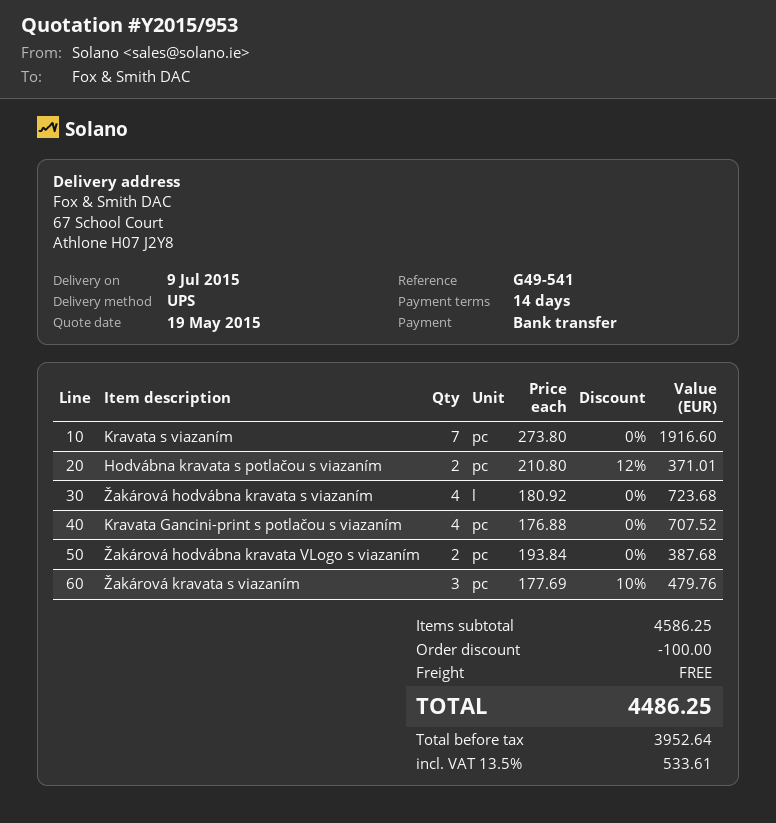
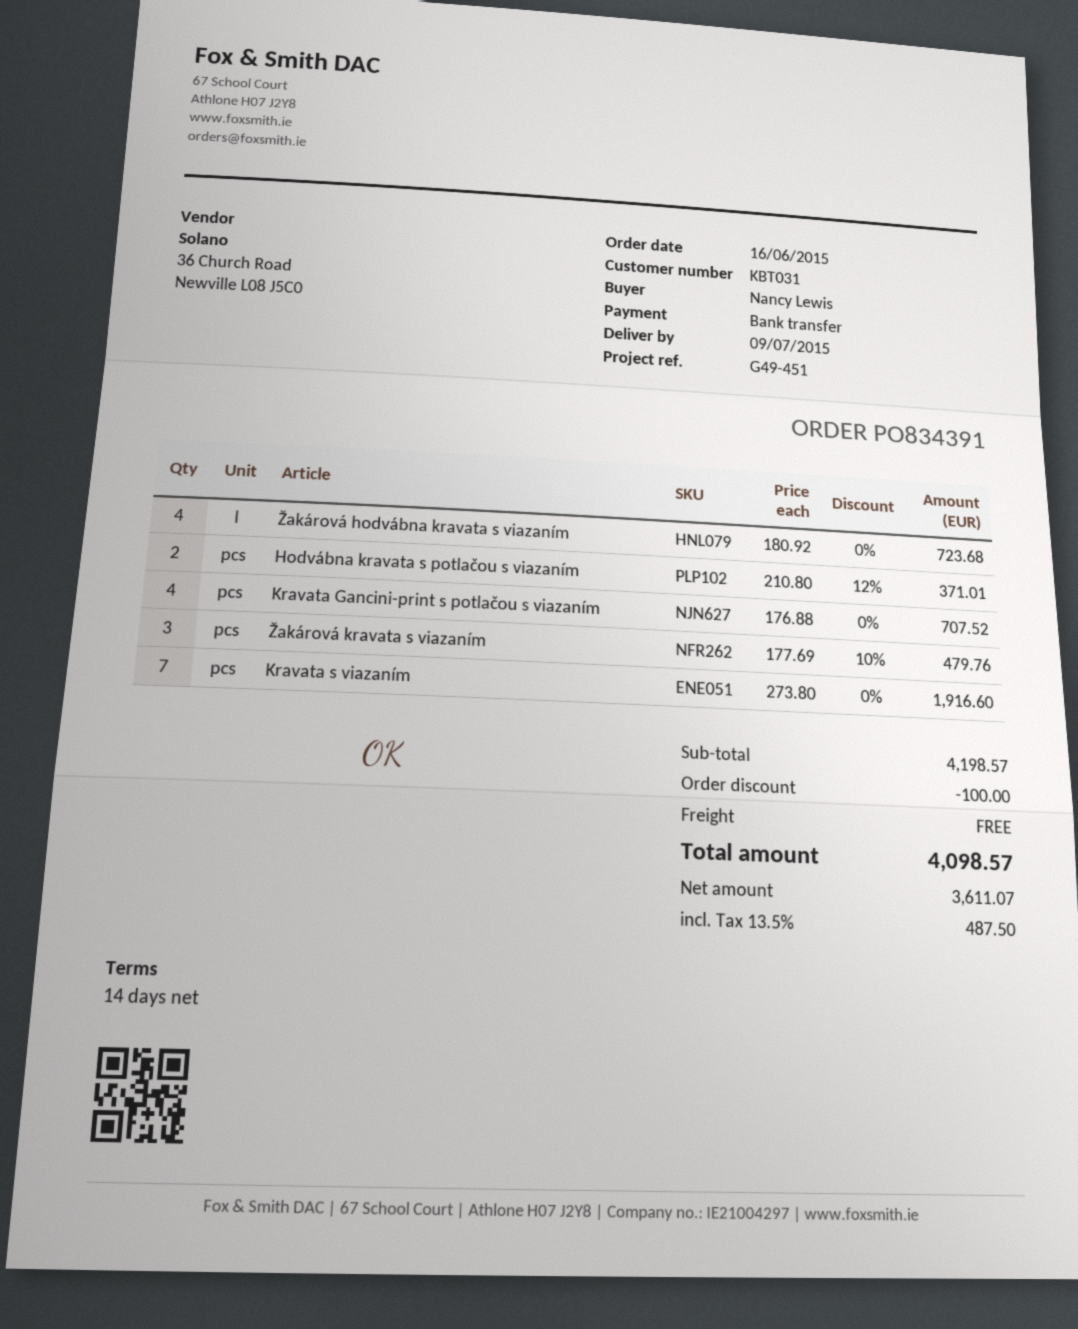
reference: G49-541 -> G49-451
Žakárová hodvábna kravata VLogo s viazaním: 2 x 193.84 = 387.68 -> none
subtotal: 4586.25 -> 4198.57
net: 3952.64 -> 3611.07
tax: 13.5% = 533.61 -> 13.5% = 487.50
total: 4486.25 -> 4098.57

